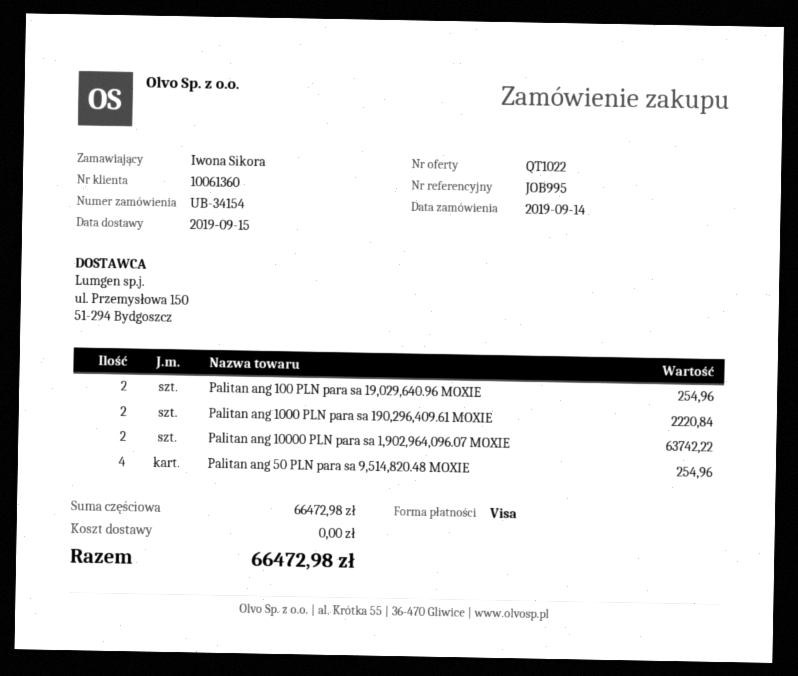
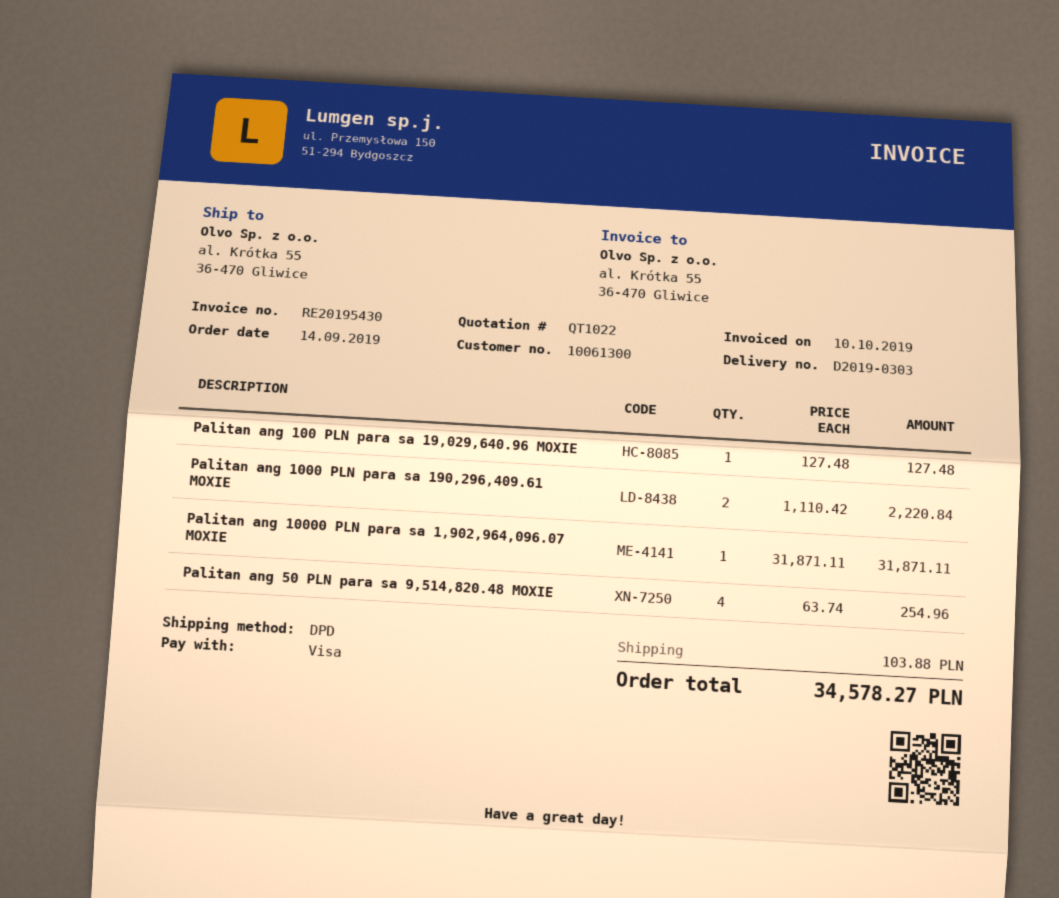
customer number: 10061360 -> 10061300
Palitan ang 100 PLN para sa 19,029,640.96 MOXIE: 2 for 254.96 -> 1 for 127.48
Palitan ang 10000 PLN para sa 1,902,964,096.07 MOXIE: 2 for 63742.22 -> 1 for 31871.11
shipping: 0.00 -> 103.88
total: 66472.98 -> 34578.27

